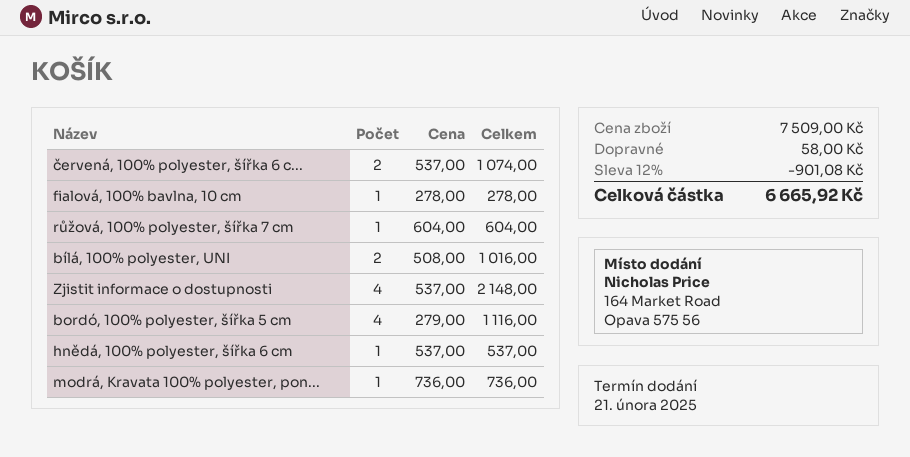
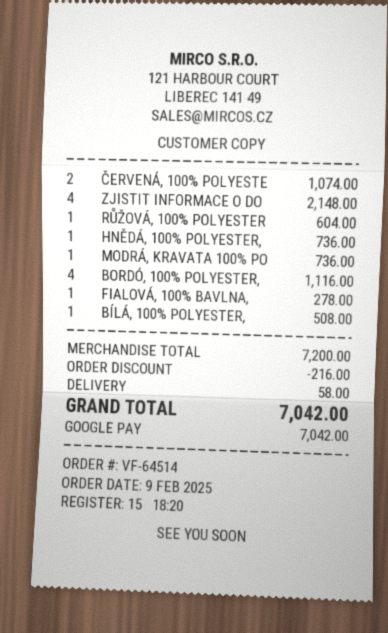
bílá, 100% polyester, UNI: 2 for 1016.00 -> 1 for 508.00
hnědá, 100% polyester, šířka 6 cm: 1 for 537.00 -> 1 for 736.00
subtotal: 7509.00 -> 7200.00
discount: 901.08 -> 216.00
total: 6665.92 -> 7042.00

